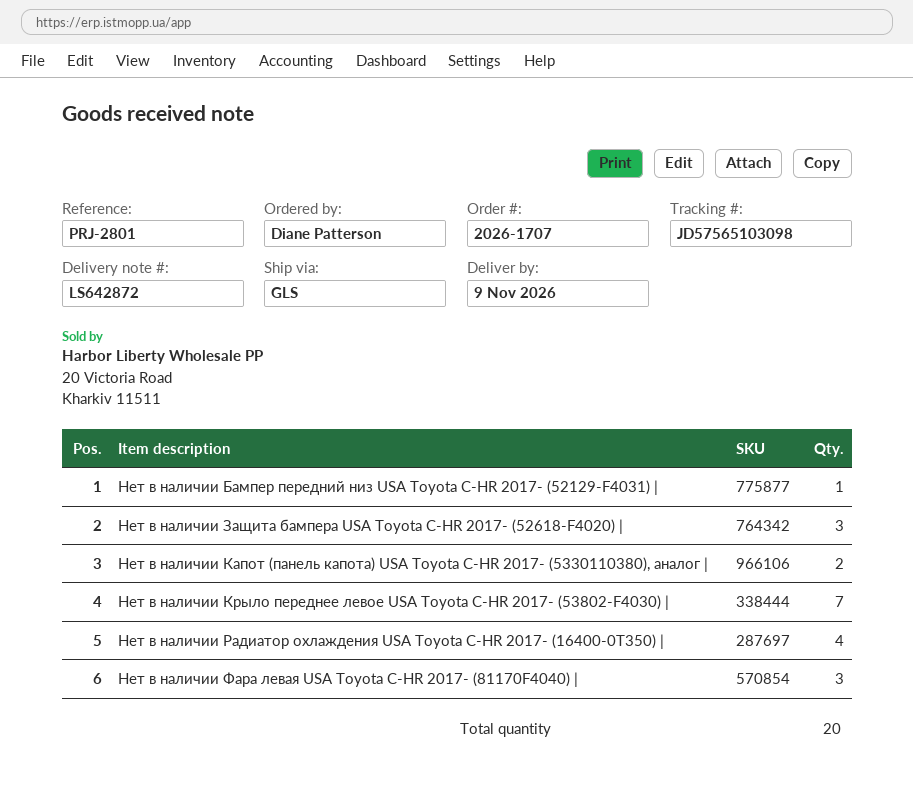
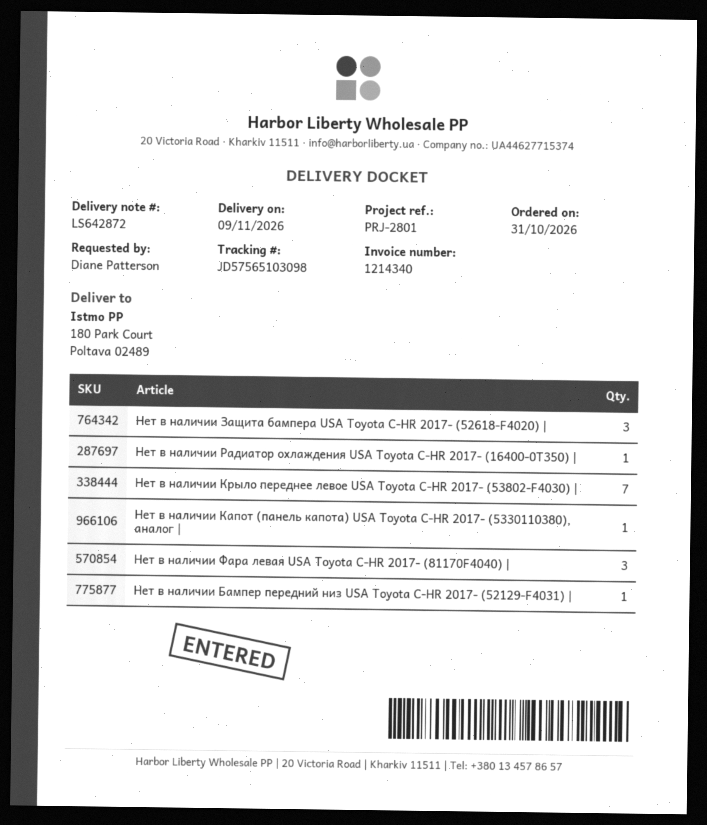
Нет в наличии Капот (панель капота) USA Toyota C-HR 2017- (5330110380), аналог |: 2 -> 1
Нет в наличии Радиатор охлаждения USA Toyota C-HR 2017- (16400-0T350) |: 4 -> 1

